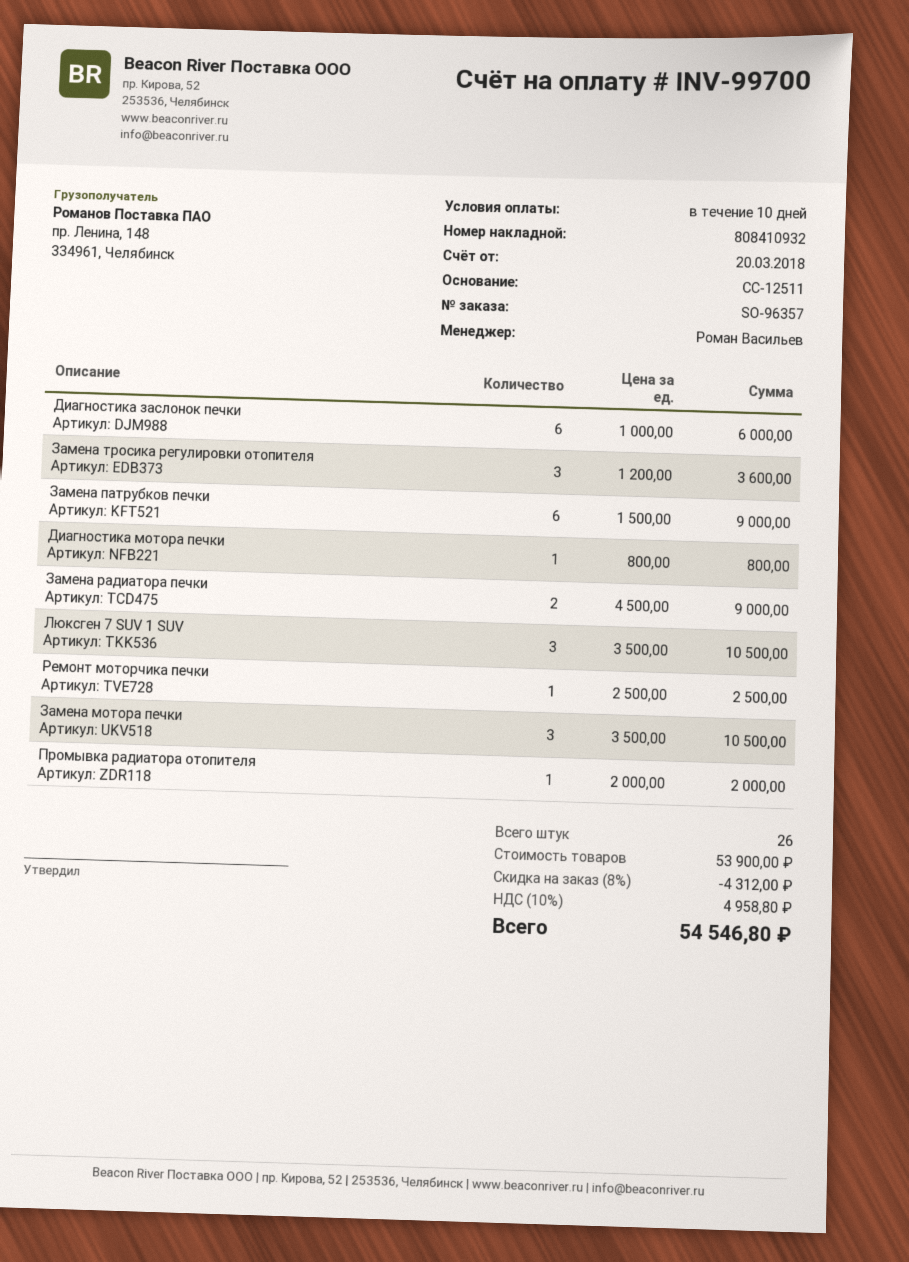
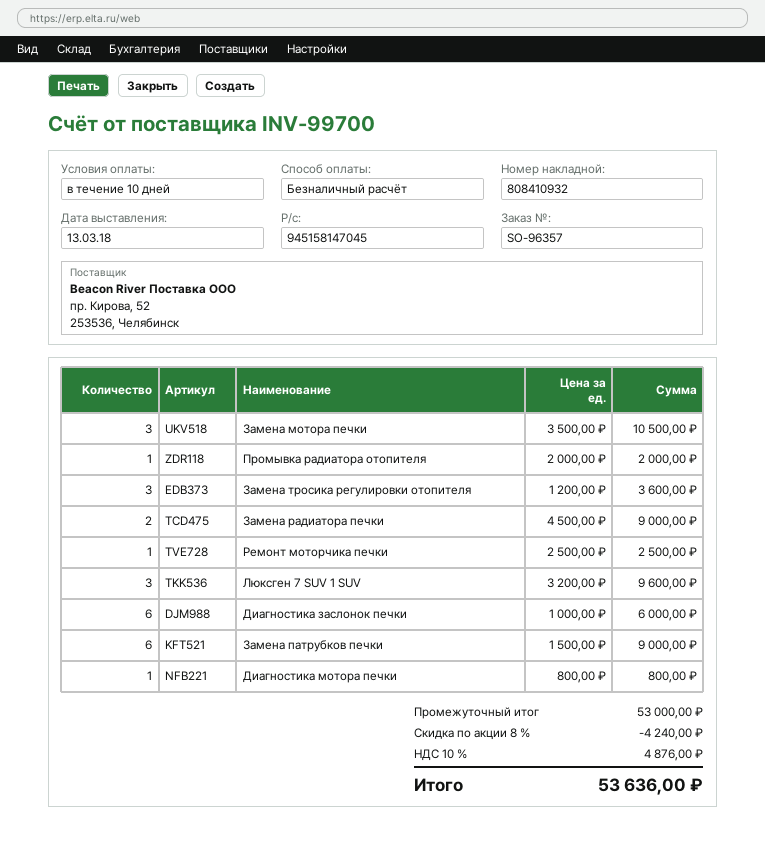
invoice date: 2018-03-20 -> 2018-03-13
Люксген 7 SUV 1 SUV: 3 x 3500.00 = 10500.00 -> 3 x 3200.00 = 9600.00
subtotal: 53900.00 -> 53000.00
discount: 8% = 4312.00 -> 8% = 4240.00
tax: 10% = 4958.80 -> 10% = 4876.00
total: 54546.80 -> 53636.00

